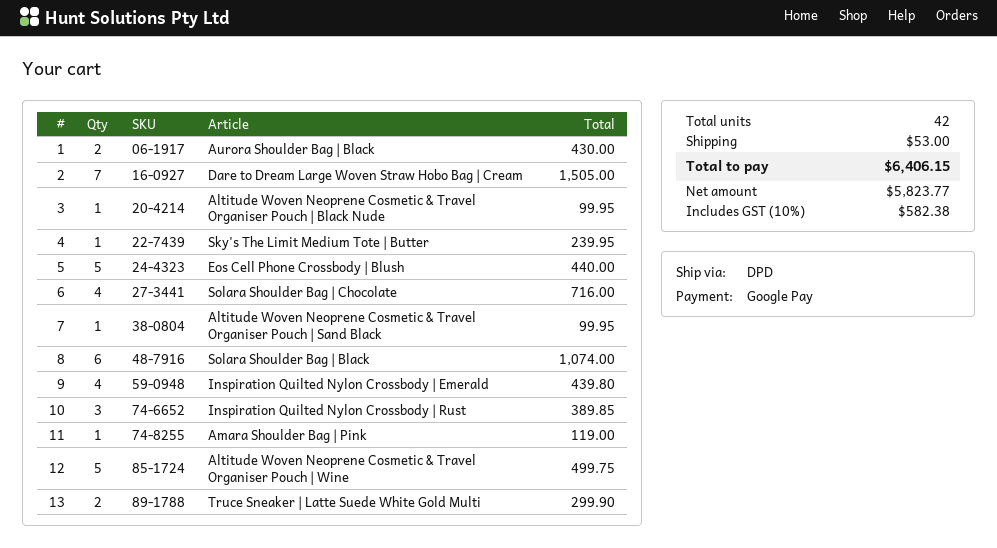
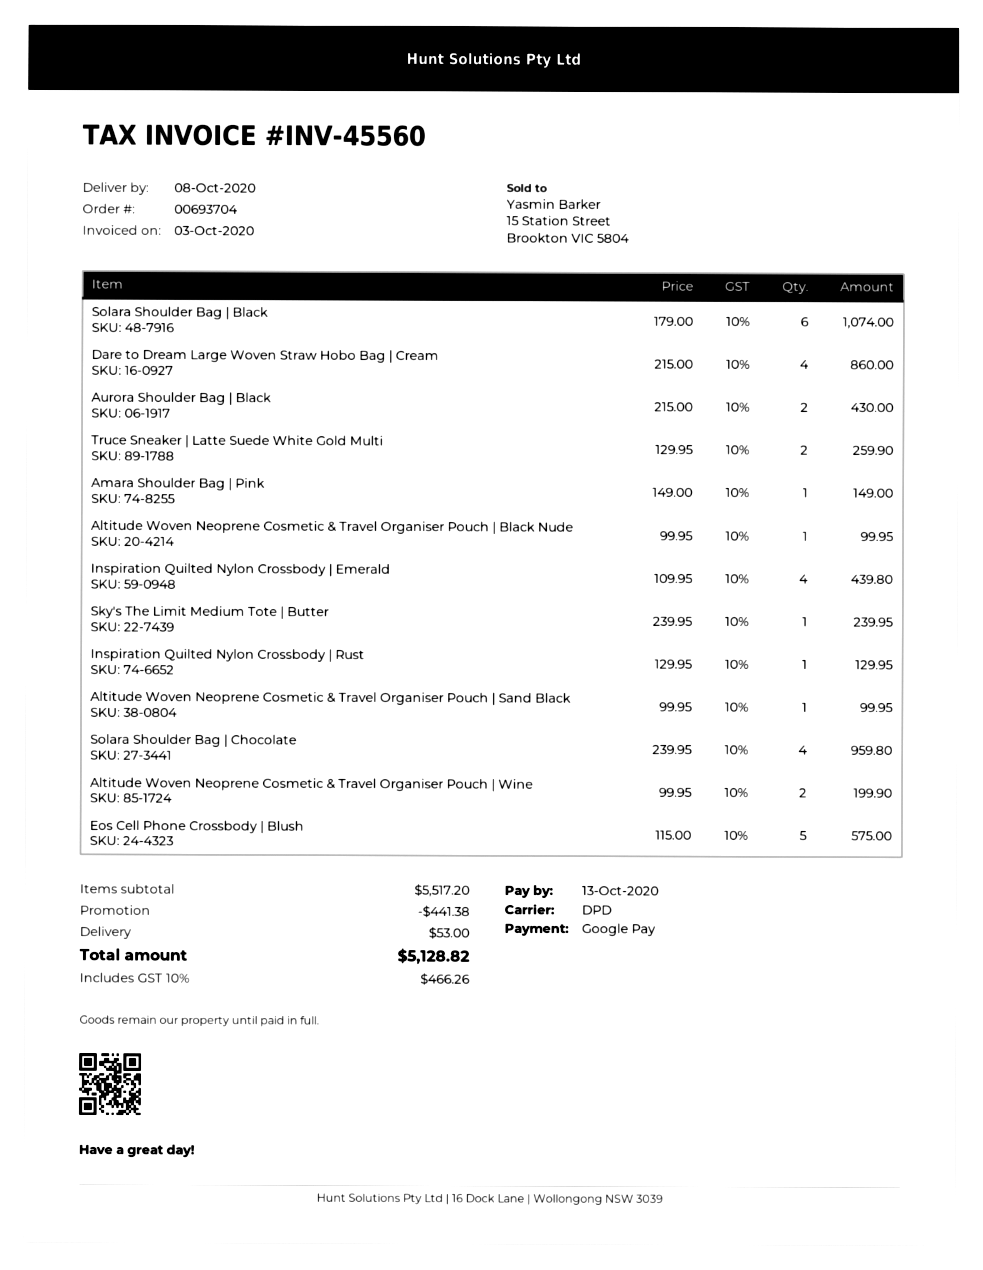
Dare to Dream Large Woven Straw Hobo Bag | Cream: 7 for 1505.00 -> 4 for 860.00
Eos Cell Phone Crossbody | Blush: 5 for 440.00 -> 5 for 575.00
Solara Shoulder Bag | Chocolate: 4 for 716.00 -> 4 for 959.80
Inspiration Quilted Nylon Crossbody | Rust: 3 for 389.85 -> 1 for 129.95
Amara Shoulder Bag | Pink: 1 for 119.00 -> 1 for 149.00
Altitude Woven Neoprene Cosmetic & Travel Organiser Pouch | Wine: 5 for 499.75 -> 2 for 199.90
Truce Sneaker | Latte Suede White Gold Multi: 2 for 299.90 -> 2 for 259.90
discount: none -> 441.38
tax: 10% = 582.38 -> 10% = 466.26
total: 6406.15 -> 5128.82

